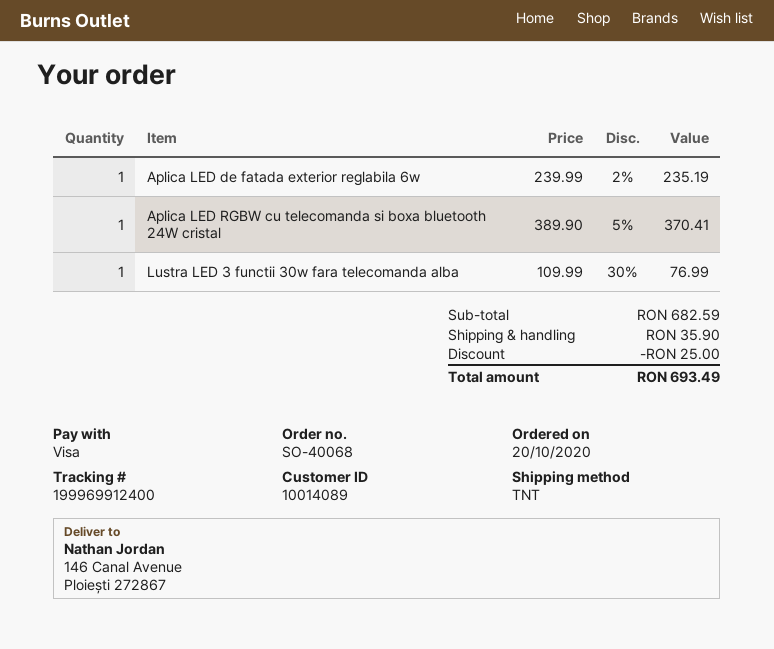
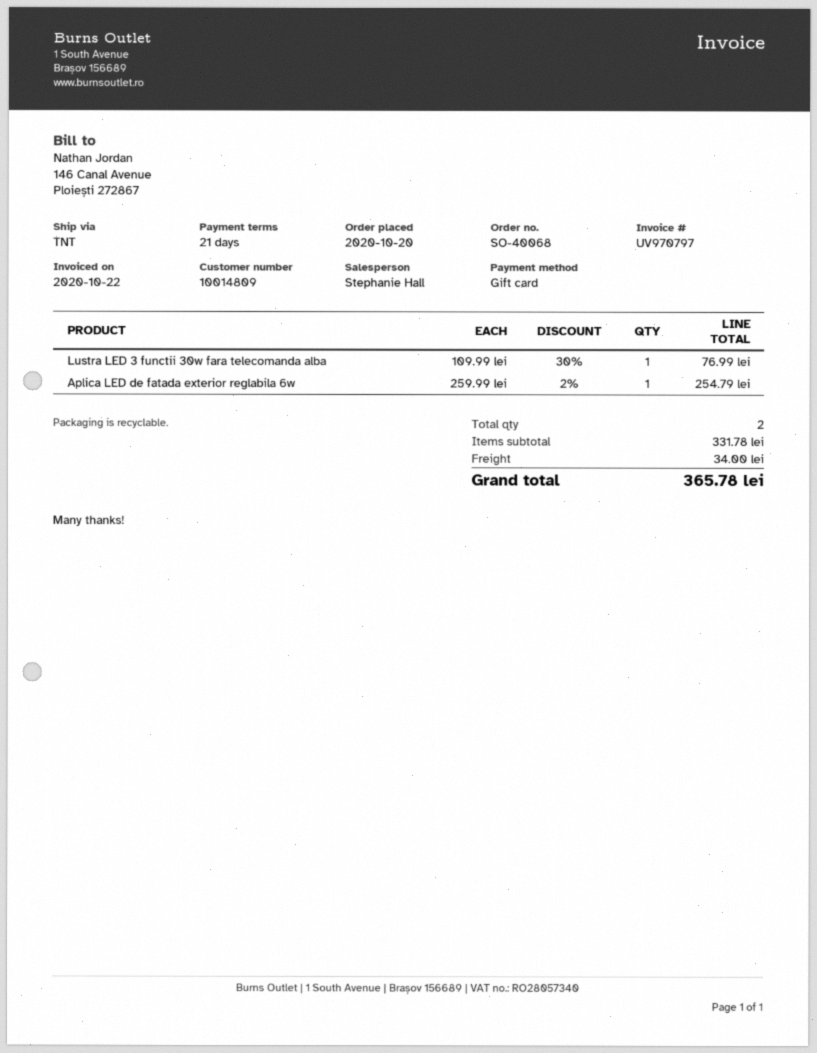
customer number: 10014089 -> 10014809
payment method: Visa -> gift card
Aplica LED de fatada exterior reglabila 6w: 1 x 239.99 - 2% = 235.19 -> 1 x 259.99 - 2% = 254.79
Aplica LED RGBW cu telecomanda si boxa bluetooth 24W cristal: 1 x 389.90 - 5% = 370.41 -> none
subtotal: 682.59 -> 331.78
discount: 25.00 -> none
shipping: 35.90 -> 34.00
total: 693.49 -> 365.78

